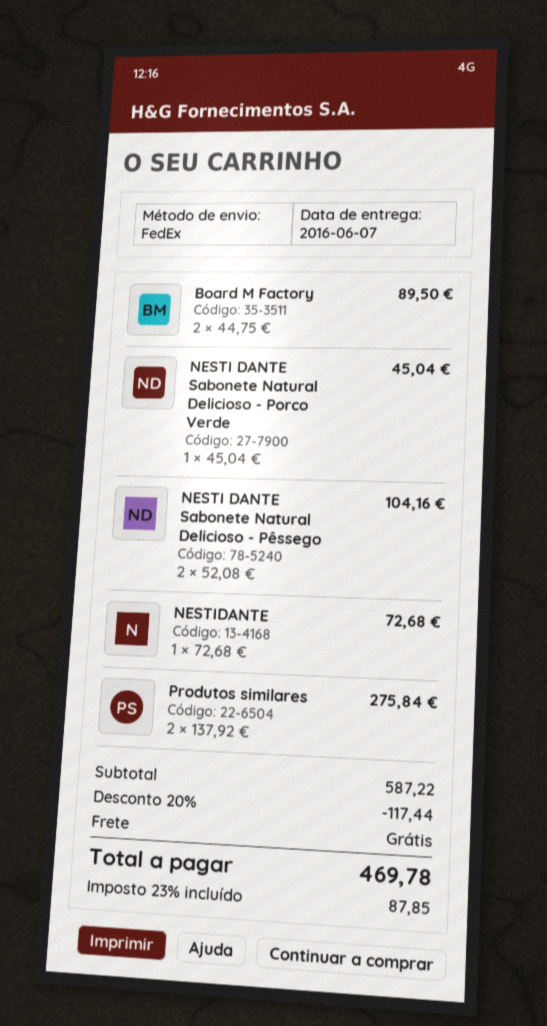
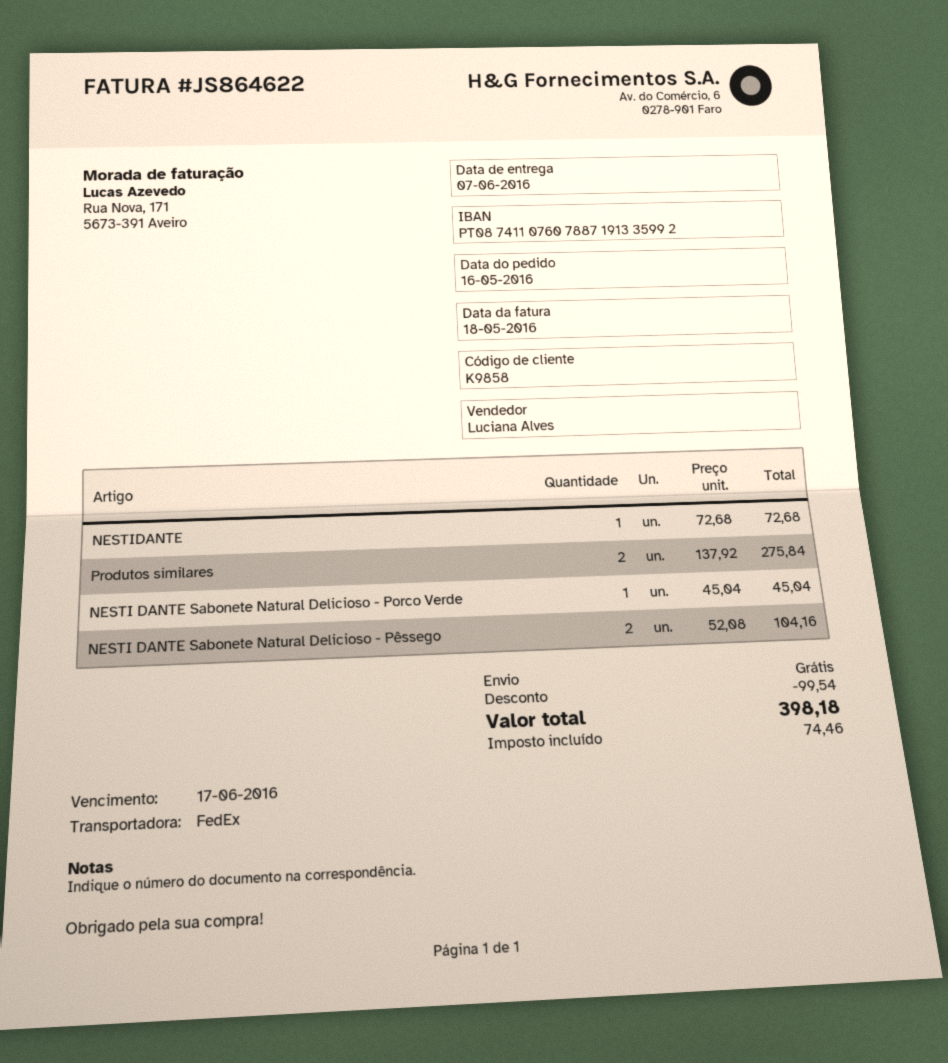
Board M Factory: 2 x 44.75 = 89.50 -> none
discount: 117.44 -> 99.54
tax: 87.85 -> 74.46
total: 469.78 -> 398.18

